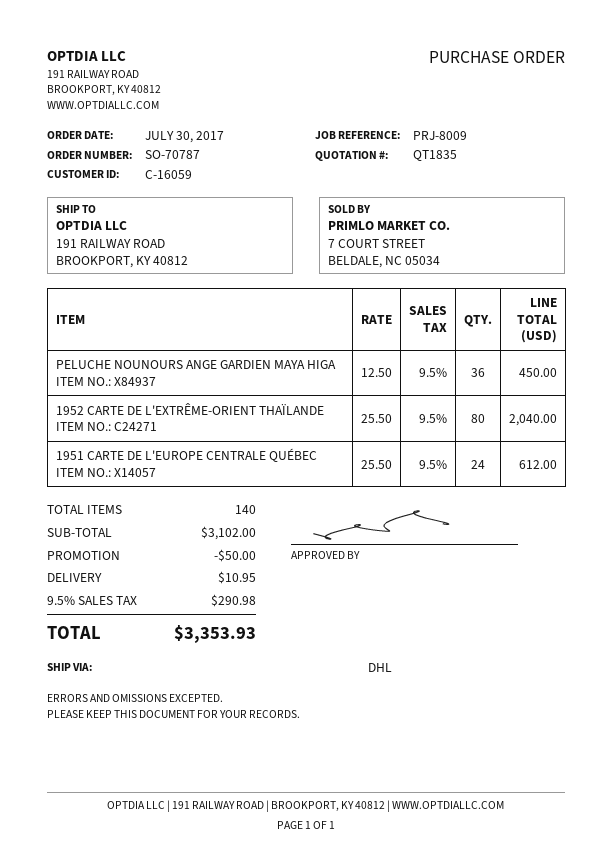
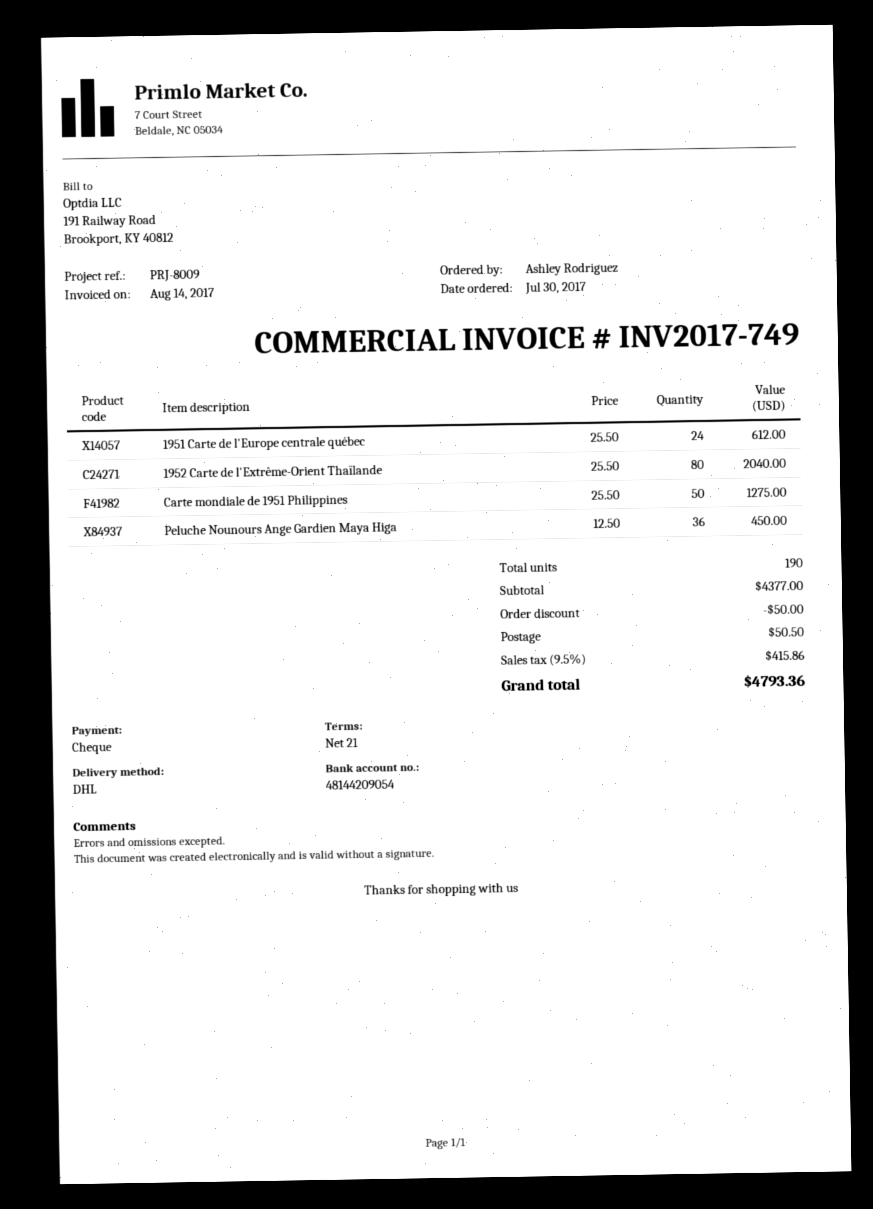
Carte mondiale de 1951 Philippines: none -> 50 x 25.50 = 1275.00
total quantity: 140 -> 190
subtotal: 3102.00 -> 4377.00
shipping: 10.95 -> 50.50
tax: 9.5% = 290.98 -> 9.5% = 415.86
total: 3353.93 -> 4793.36

